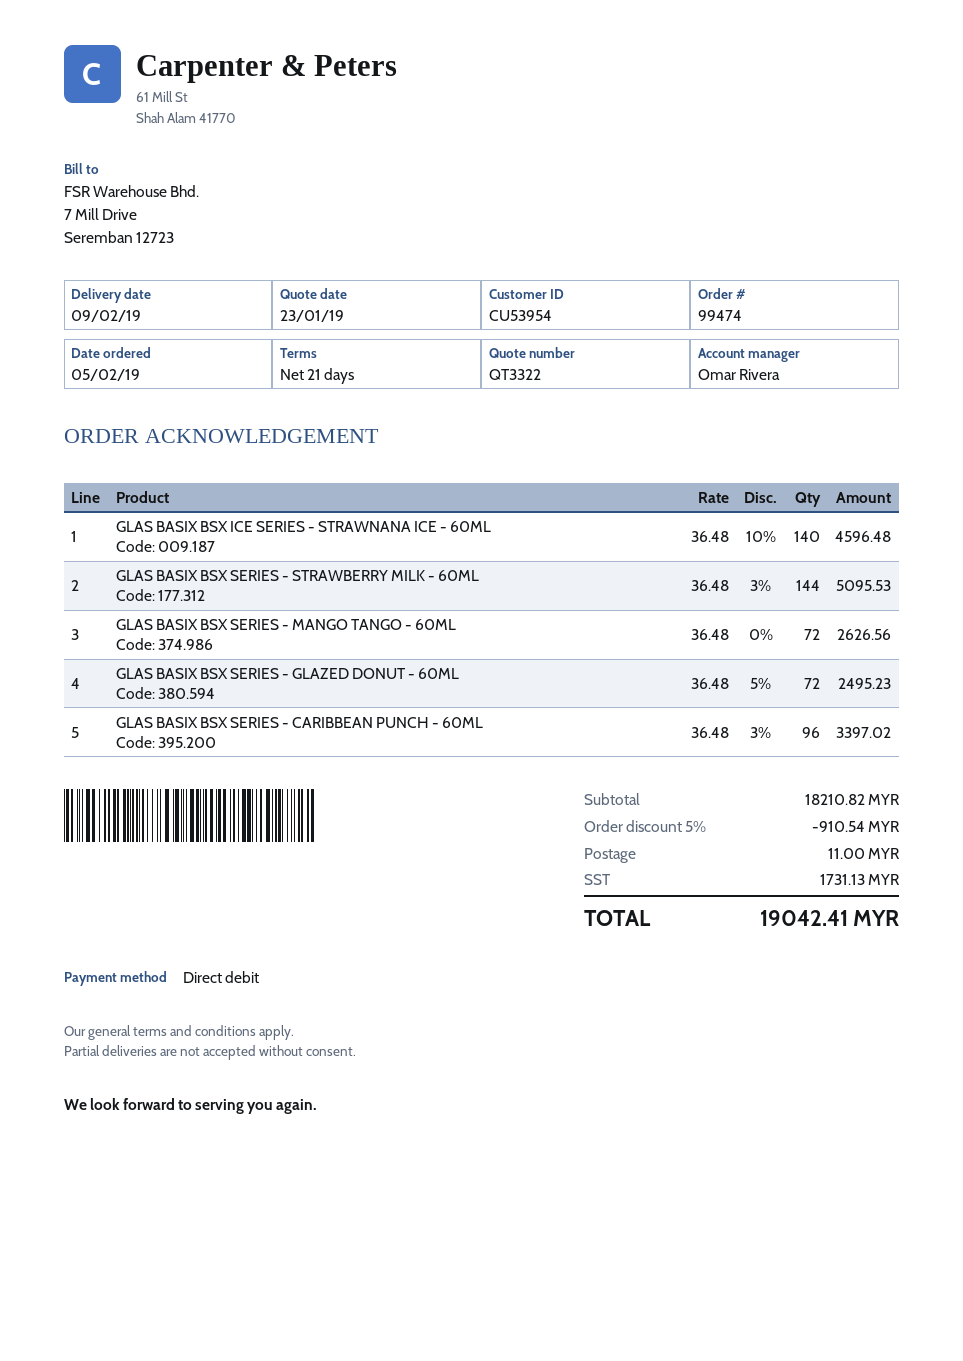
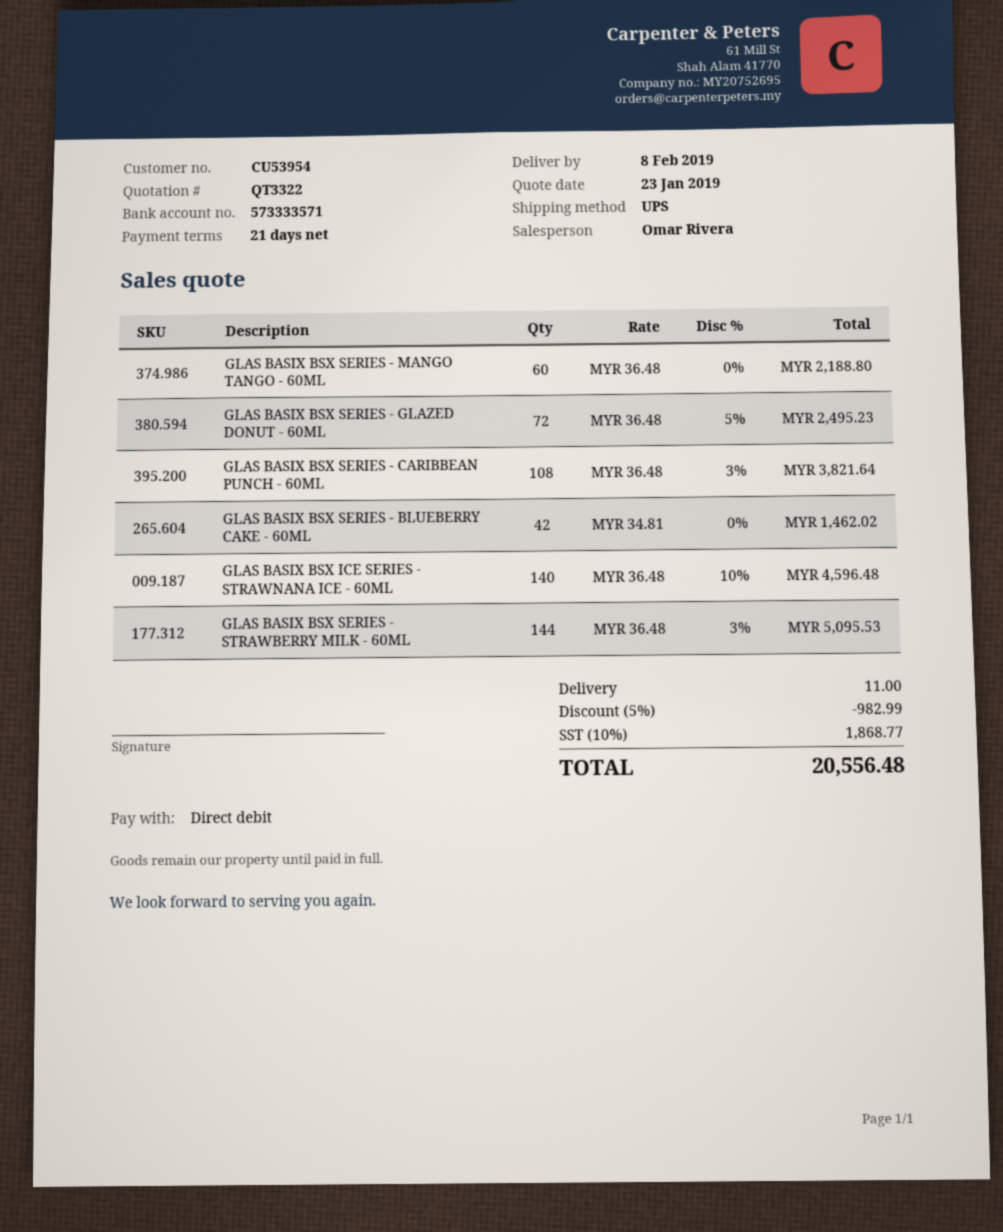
delivery date: 2019-02-09 -> 2019-02-08
GLAS BASIX BSX SERIES - MANGO TANGO - 60ML: 72 x 36.48 = 2626.56 -> 60 x 36.48 = 2188.80
GLAS BASIX BSX SERIES - CARIBBEAN PUNCH - 60ML: 96 x 36.48 - 3% = 3397.02 -> 108 x 36.48 - 3% = 3821.64
GLAS BASIX BSX SERIES - BLUEBERRY CAKE - 60ML: none -> 42 x 34.81 = 1462.02
discount: 5% = 910.54 -> 5% = 982.99
tax: 1731.13 -> 1868.77
total: 19042.41 -> 20556.48

